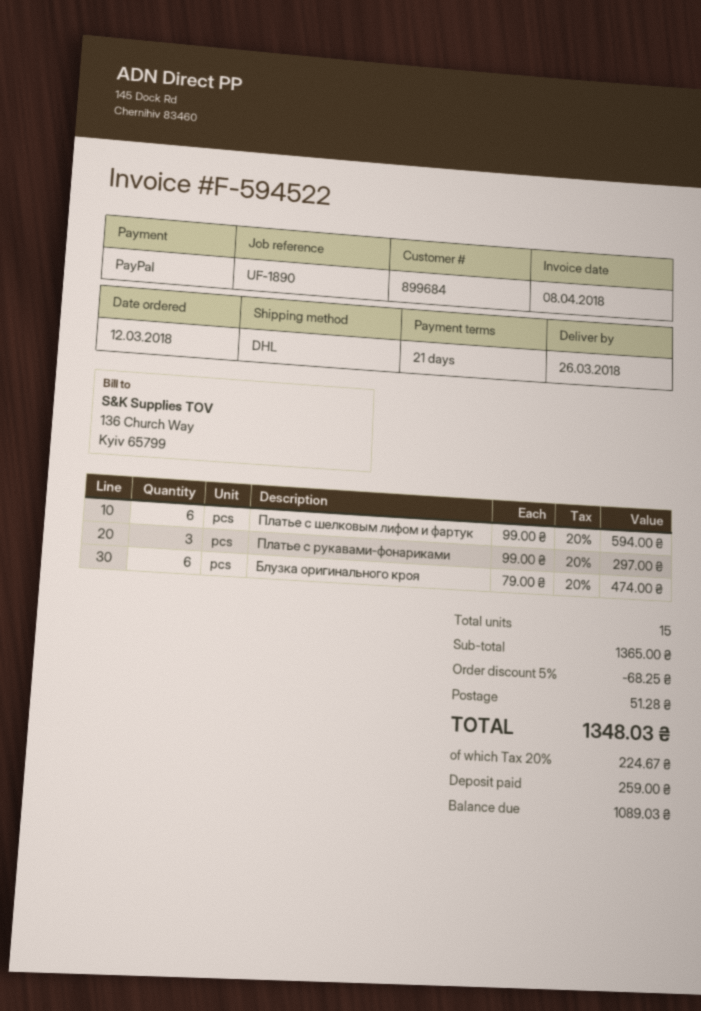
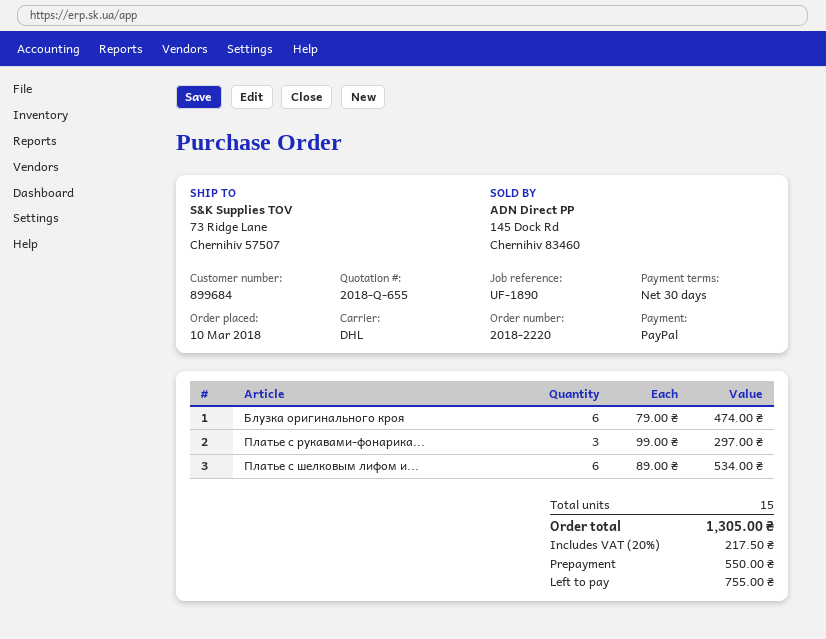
order date: 2018-03-12 -> 2018-03-10
payment terms: 21 days -> 30 days
Платье с шелковым лифом и фартук: 6 x 99.00 = 594.00 -> 6 x 89.00 = 534.00
discount: 5% = 68.25 -> none
shipping: 51.28 -> none
tax: 20% = 224.67 -> 20% = 217.50
total: 1348.03 -> 1305.00
deposit: 259.00 -> 550.00
balance: 1089.03 -> 755.00

